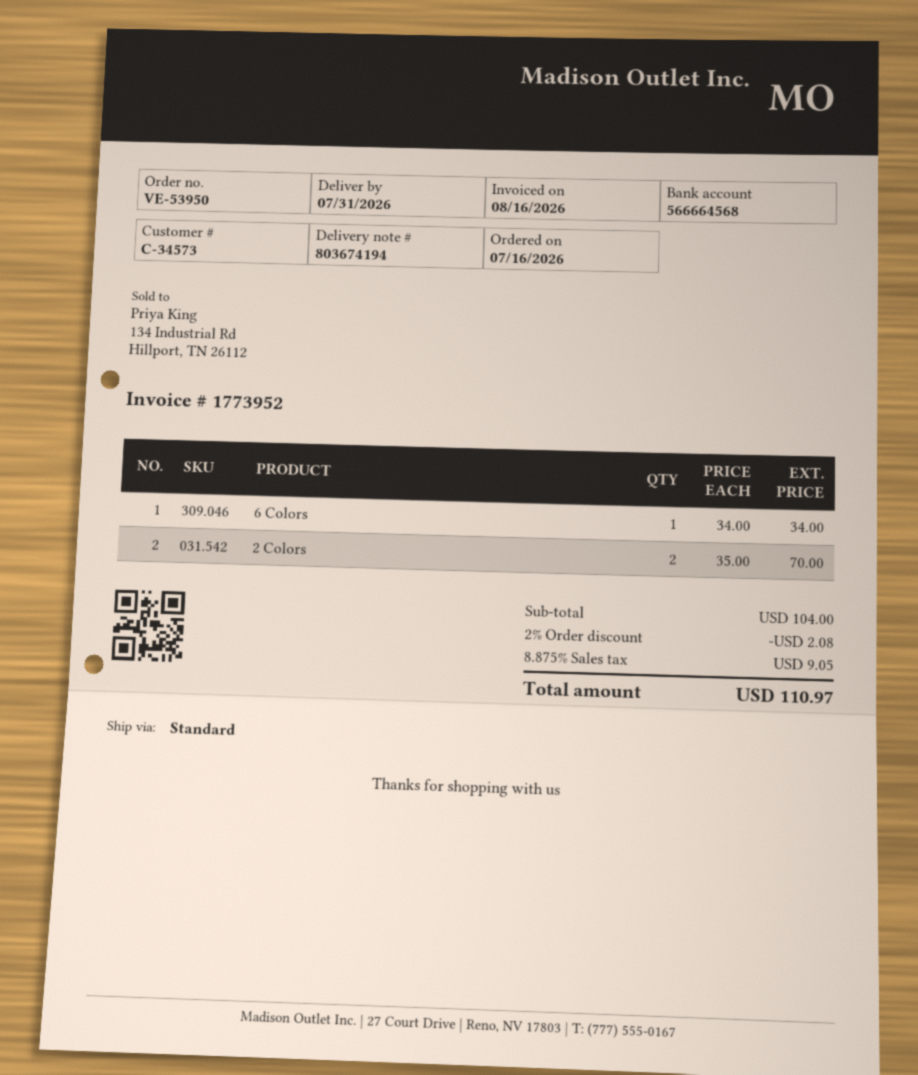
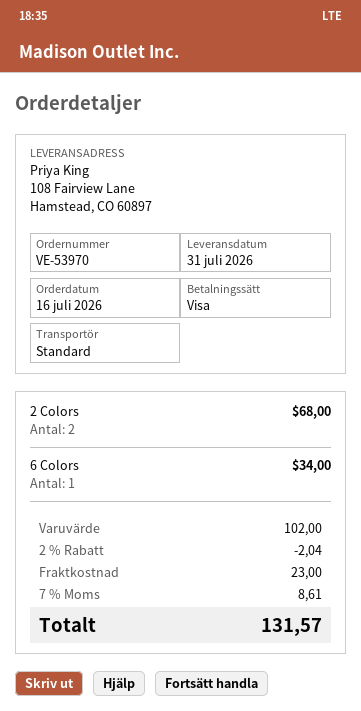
order number: VE-53950 -> VE-53970
2 Colors: 2 for 70.00 -> 2 for 68.00
subtotal: 104.00 -> 102.00
discount: 2% = 2.08 -> 2% = 2.04
shipping: none -> 23.00
tax: 8.875% = 9.05 -> 7% = 8.61
total: 110.97 -> 131.57

